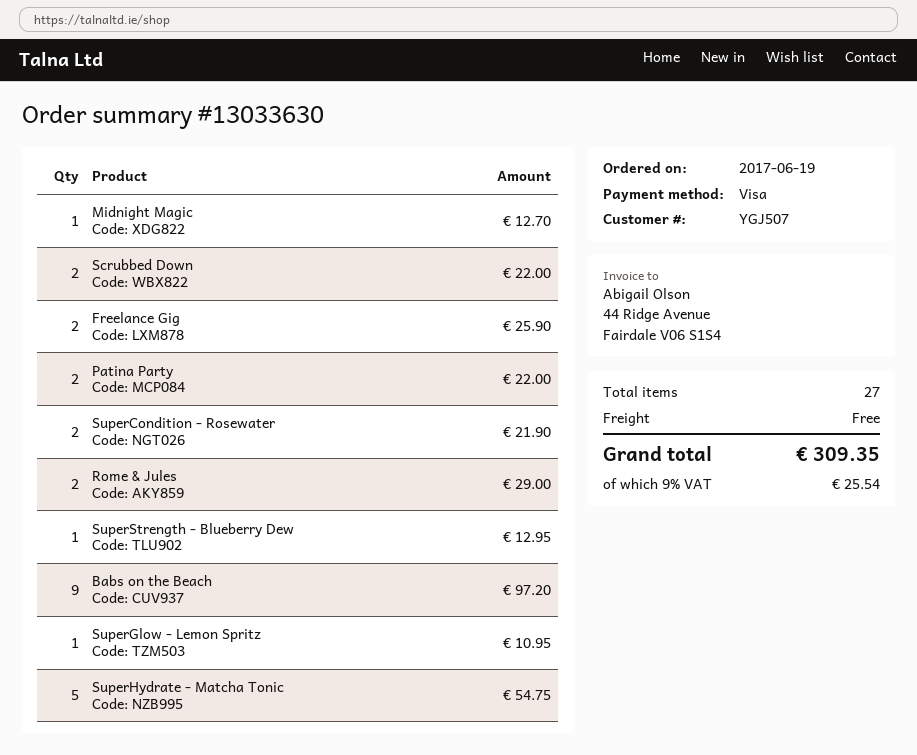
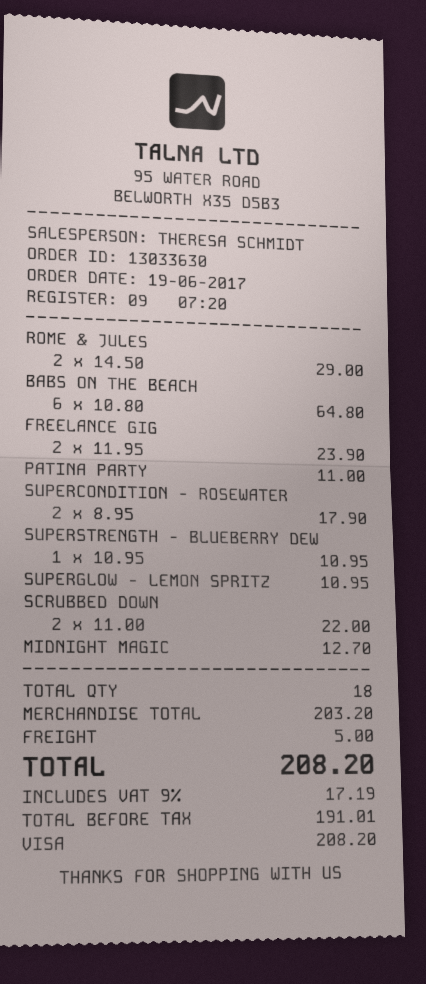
Freelance Gig: 2 for 25.90 -> 2 for 23.90
Patina Party: 2 for 22.00 -> 1 for 11.00
SuperCondition - Rosewater: 2 for 21.90 -> 2 for 17.90
SuperStrength - Blueberry Dew: 1 for 12.95 -> 1 for 10.95
Babs on the Beach: 9 for 97.20 -> 6 for 64.80
SuperHydrate - Matcha Tonic: 5 for 54.75 -> none
total quantity: 27 -> 18
shipping: 0.00 -> 5.00
tax: 9% = 25.54 -> 9% = 17.19
total: 309.35 -> 208.20

